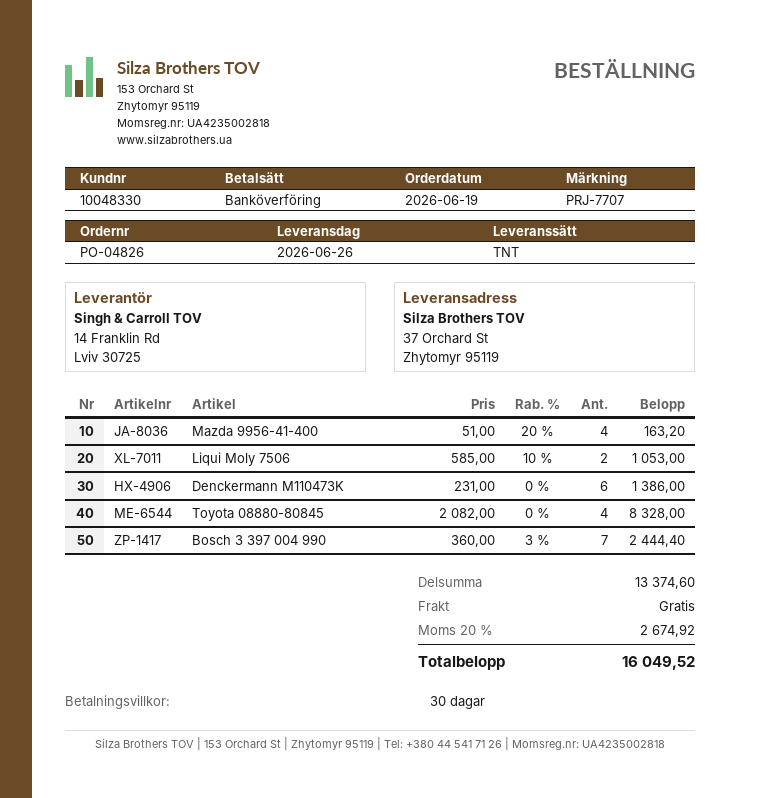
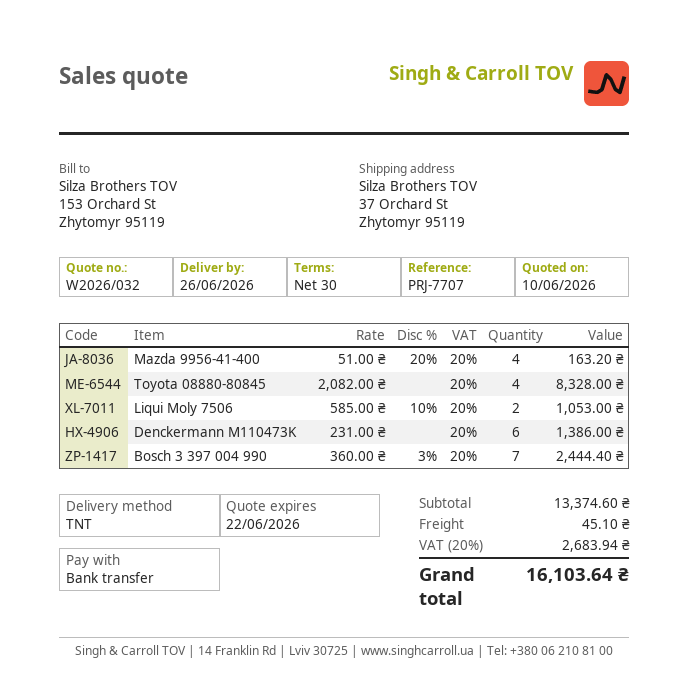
shipping: 0.00 -> 45.10
tax: 20% = 2674.92 -> 20% = 2683.94
total: 16049.52 -> 16103.64

